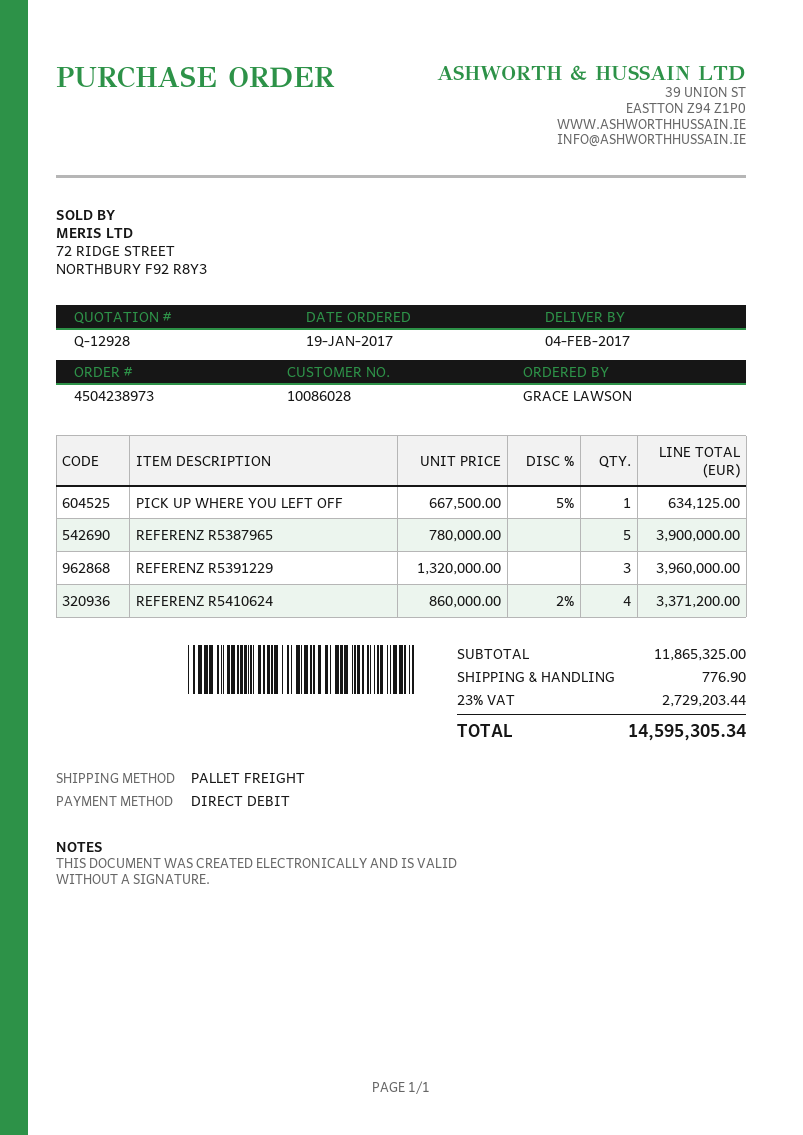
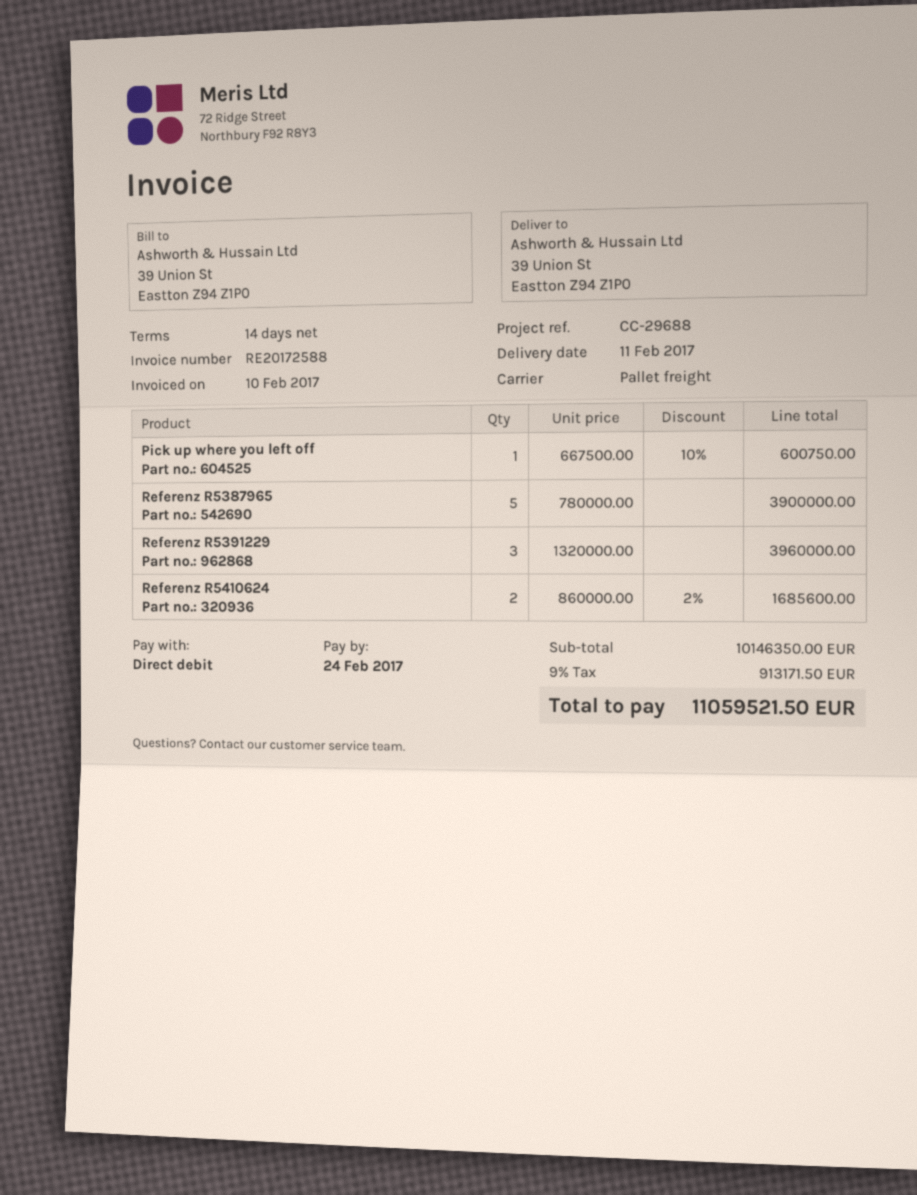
delivery date: 2017-02-04 -> 2017-02-11
PICK UP WHERE YOU LEFT OFF: 1 x 667500.00 - 5% = 634125.00 -> 1 x 667500.00 - 10% = 600750.00
REFERENZ R5410624: 4 x 860000.00 - 2% = 3371200.00 -> 2 x 860000.00 - 2% = 1685600.00
subtotal: 11865325.00 -> 10146350.00
shipping: 776.90 -> none
tax: 23% = 2729203.44 -> 9% = 913171.50
total: 14595305.34 -> 11059521.50

